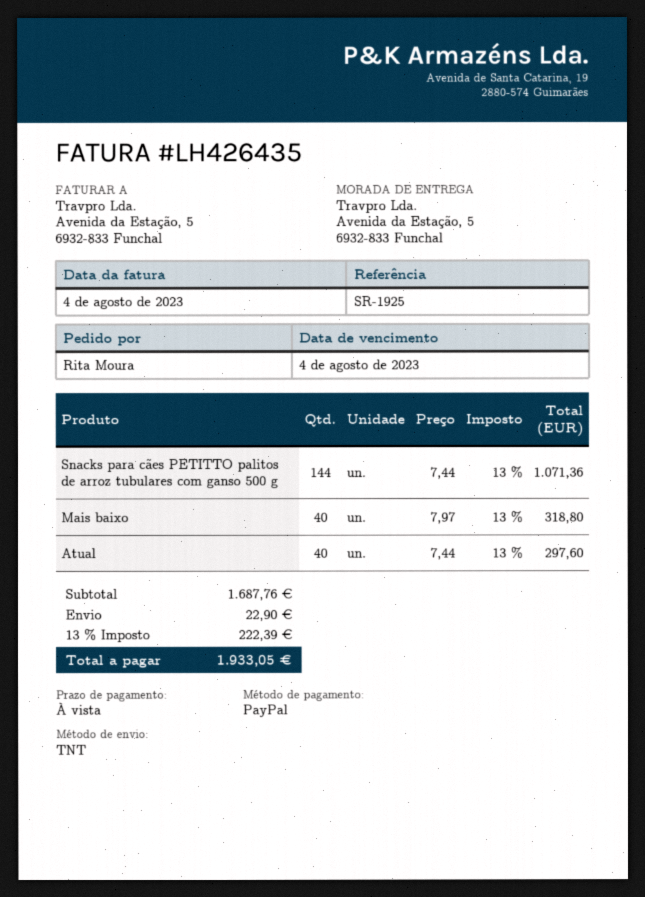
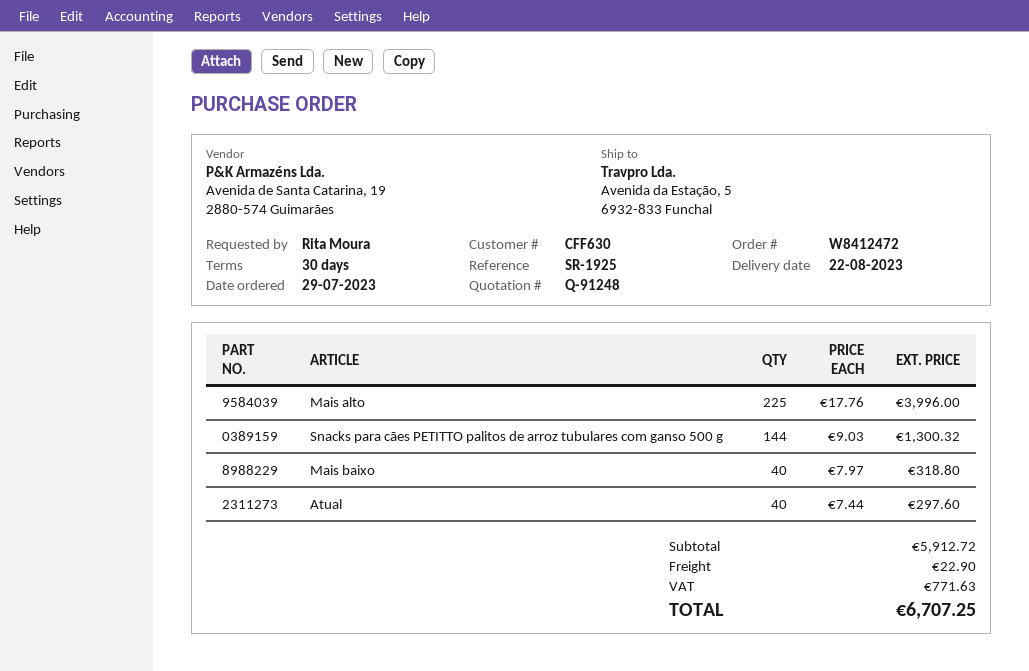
payment terms: on receipt -> 30 days
Snacks para cães PETITTO palitos de arroz tubulares com ganso 500 g: 144 x 7.44 = 1071.36 -> 144 x 9.03 = 1300.32
Mais alto: none -> 225 x 17.76 = 3996.00
subtotal: 1687.76 -> 5912.72
tax: 222.39 -> 771.63
total: 1933.05 -> 6707.25

